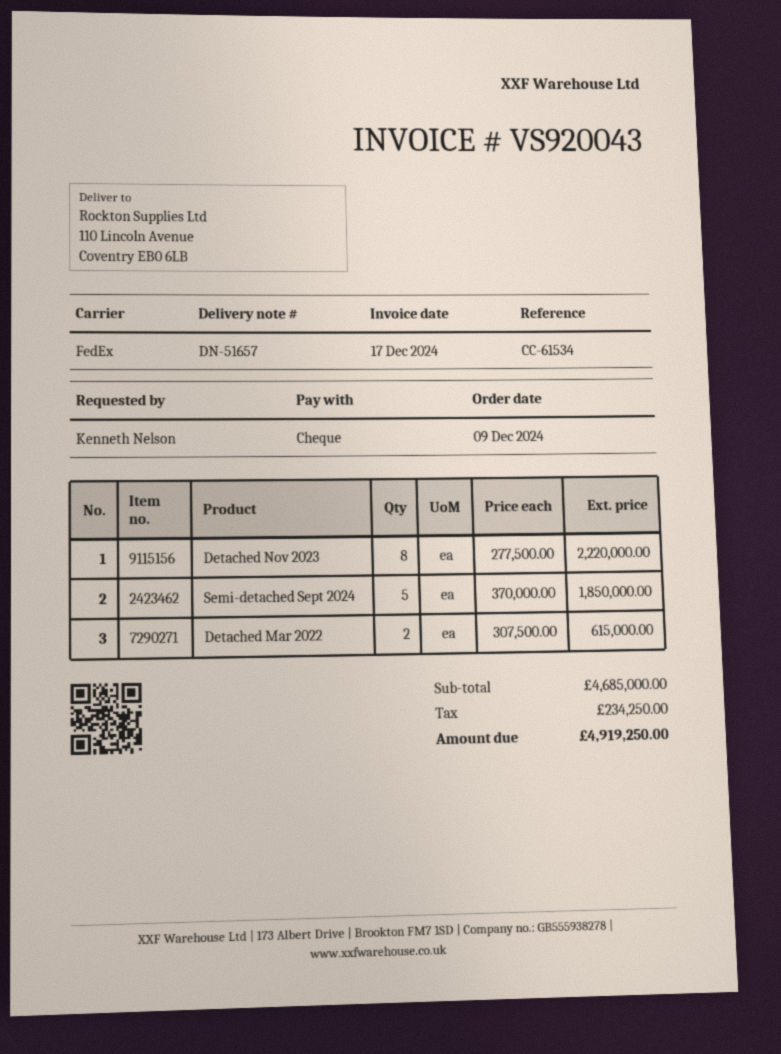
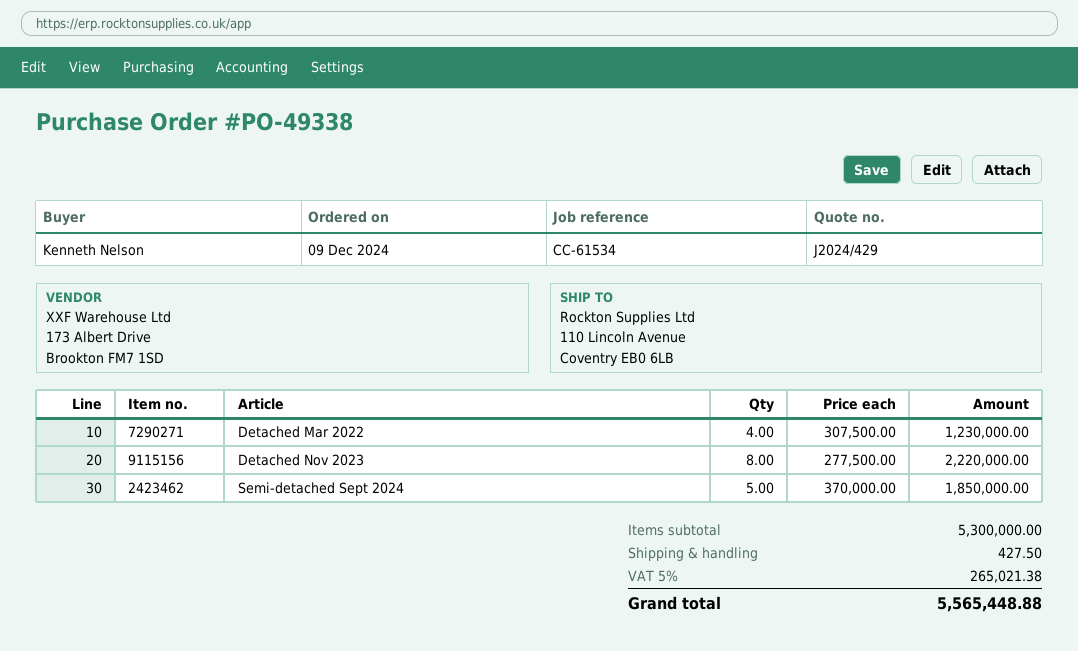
Detached Mar 2022: 2 x 307500.00 = 615000.00 -> 4 x 307500.00 = 1230000.00
subtotal: 4685000.00 -> 5300000.00
shipping: none -> 427.50
tax: 234250.00 -> 265021.38
total: 4919250.00 -> 5565448.88

